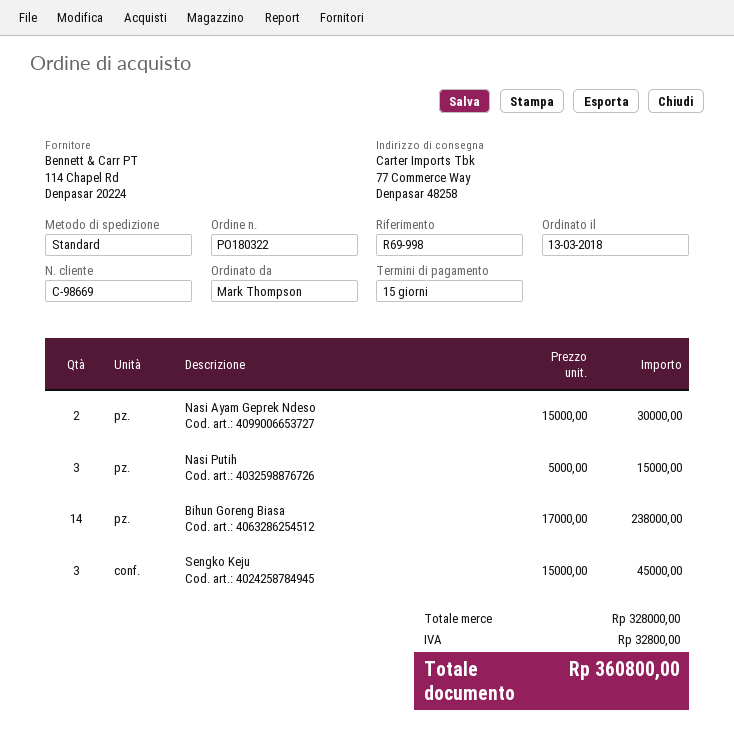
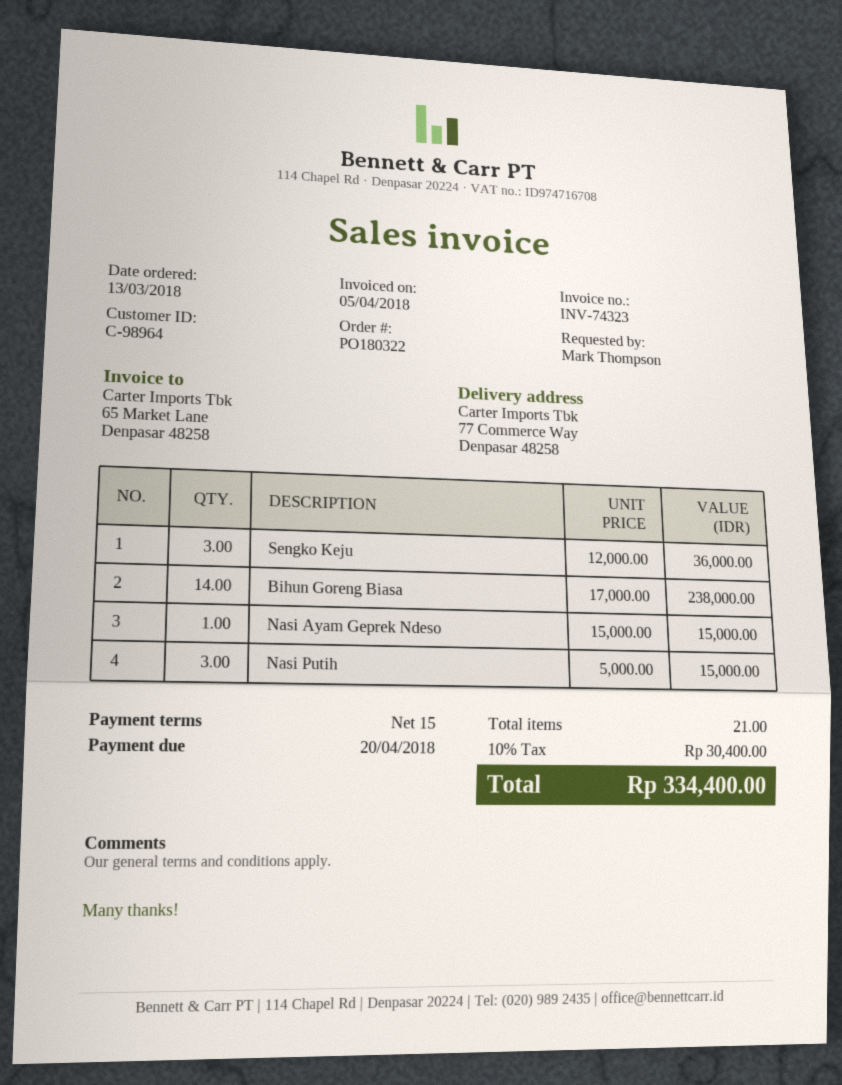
customer number: C-98669 -> C-98964
Nasi Ayam Geprek Ndeso: 2 x 15000.00 = 30000.00 -> 1 x 15000.00 = 15000.00
Sengko Keju: 3 x 15000.00 = 45000.00 -> 3 x 12000.00 = 36000.00
tax: 32800.00 -> 30400.00
total: 360800.00 -> 334400.00

